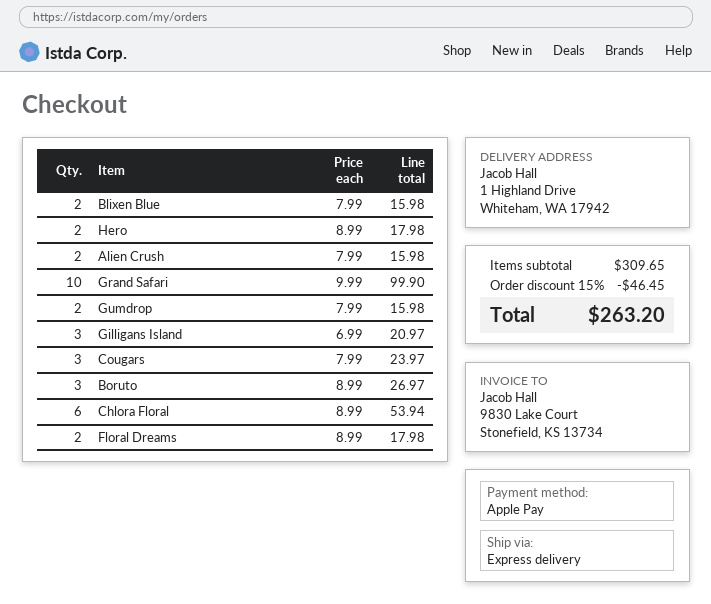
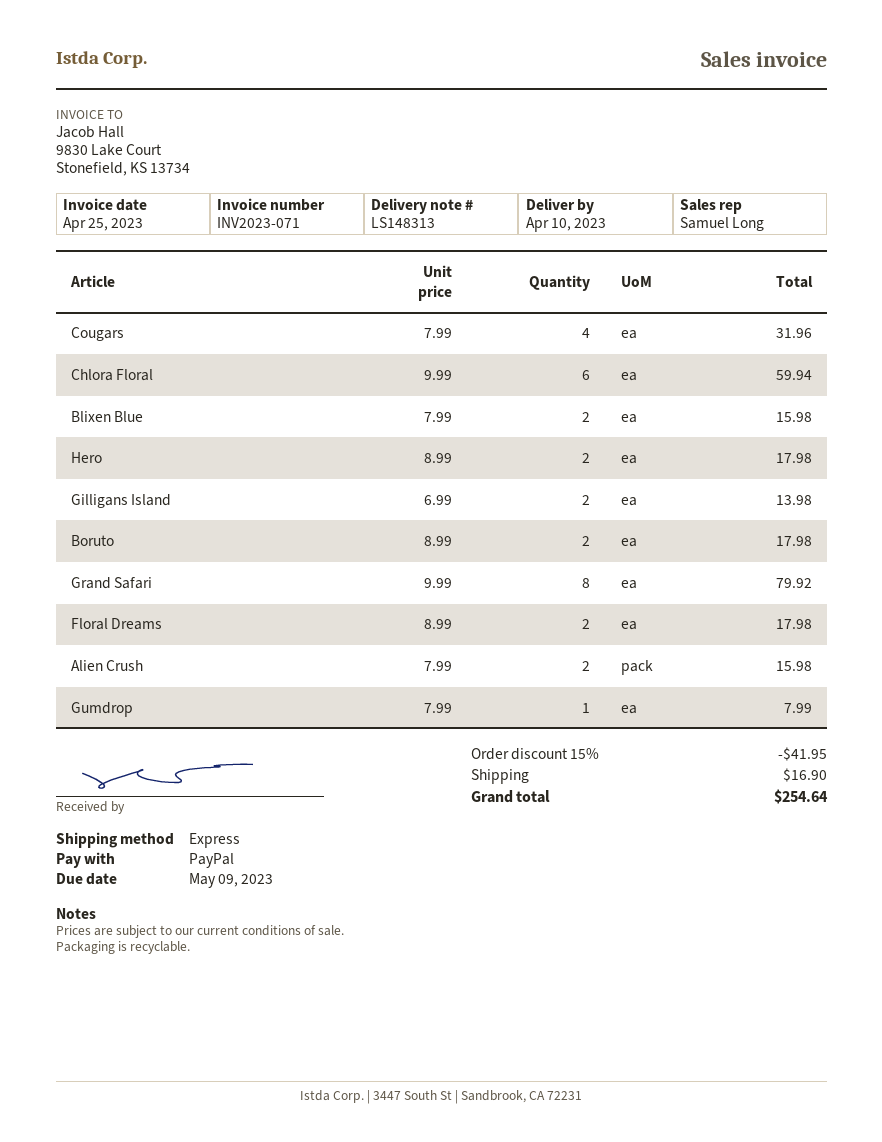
payment method: Apple Pay -> PayPal
Grand Safari: 10 x 9.99 = 99.90 -> 8 x 9.99 = 79.92
Gumdrop: 2 x 7.99 = 15.98 -> 1 x 7.99 = 7.99
Gilligans Island: 3 x 6.99 = 20.97 -> 2 x 6.99 = 13.98
Cougars: 3 x 7.99 = 23.97 -> 4 x 7.99 = 31.96
Boruto: 3 x 8.99 = 26.97 -> 2 x 8.99 = 17.98
Chlora Floral: 6 x 8.99 = 53.94 -> 6 x 9.99 = 59.94
discount: 15% = 46.45 -> 15% = 41.95
shipping: none -> 16.90
total: 263.20 -> 254.64

